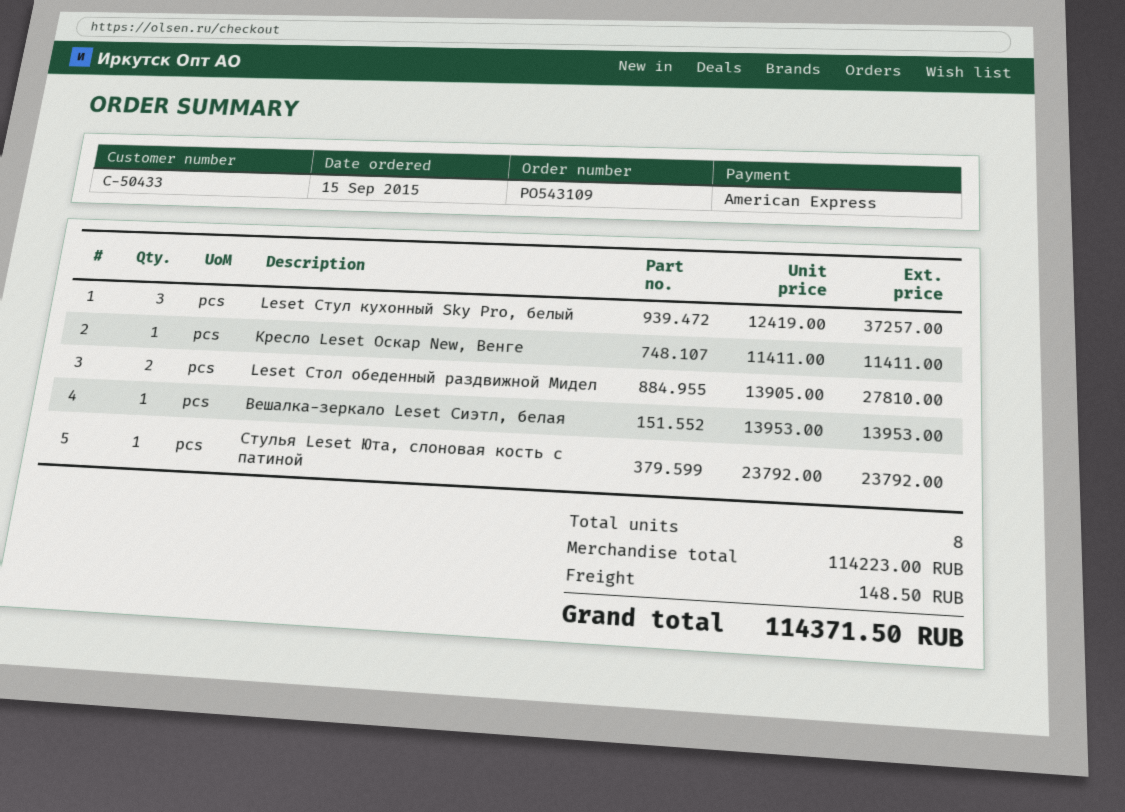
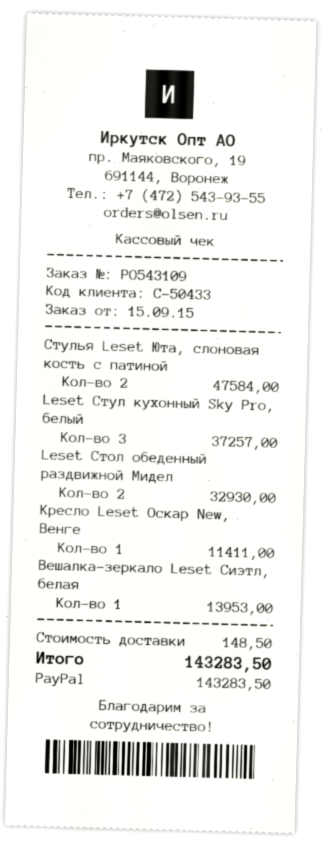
payment method: American Express -> PayPal
Leset Стол обеденный раздвижной Мидел: 2 for 27810.00 -> 2 for 32930.00
Стулья Leset Юта, слоновая кость с патиной: 1 for 23792.00 -> 2 for 47584.00
total: 114371.50 -> 143283.50

